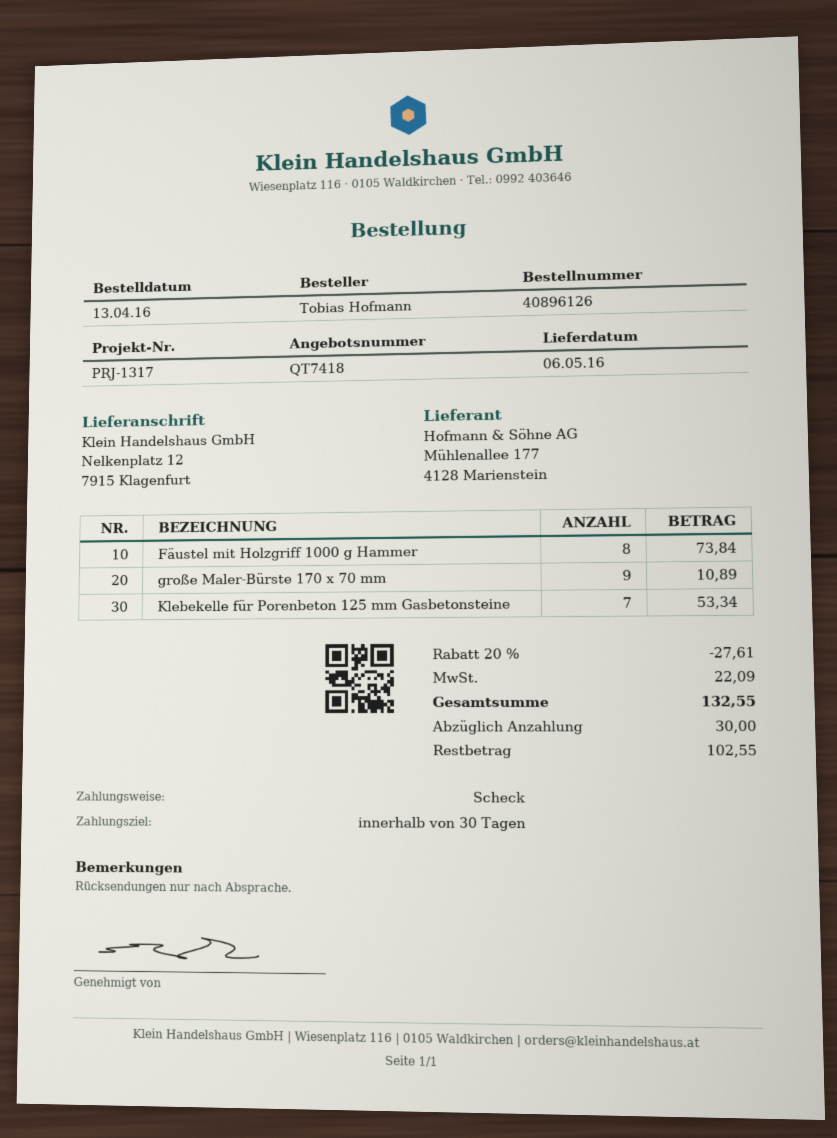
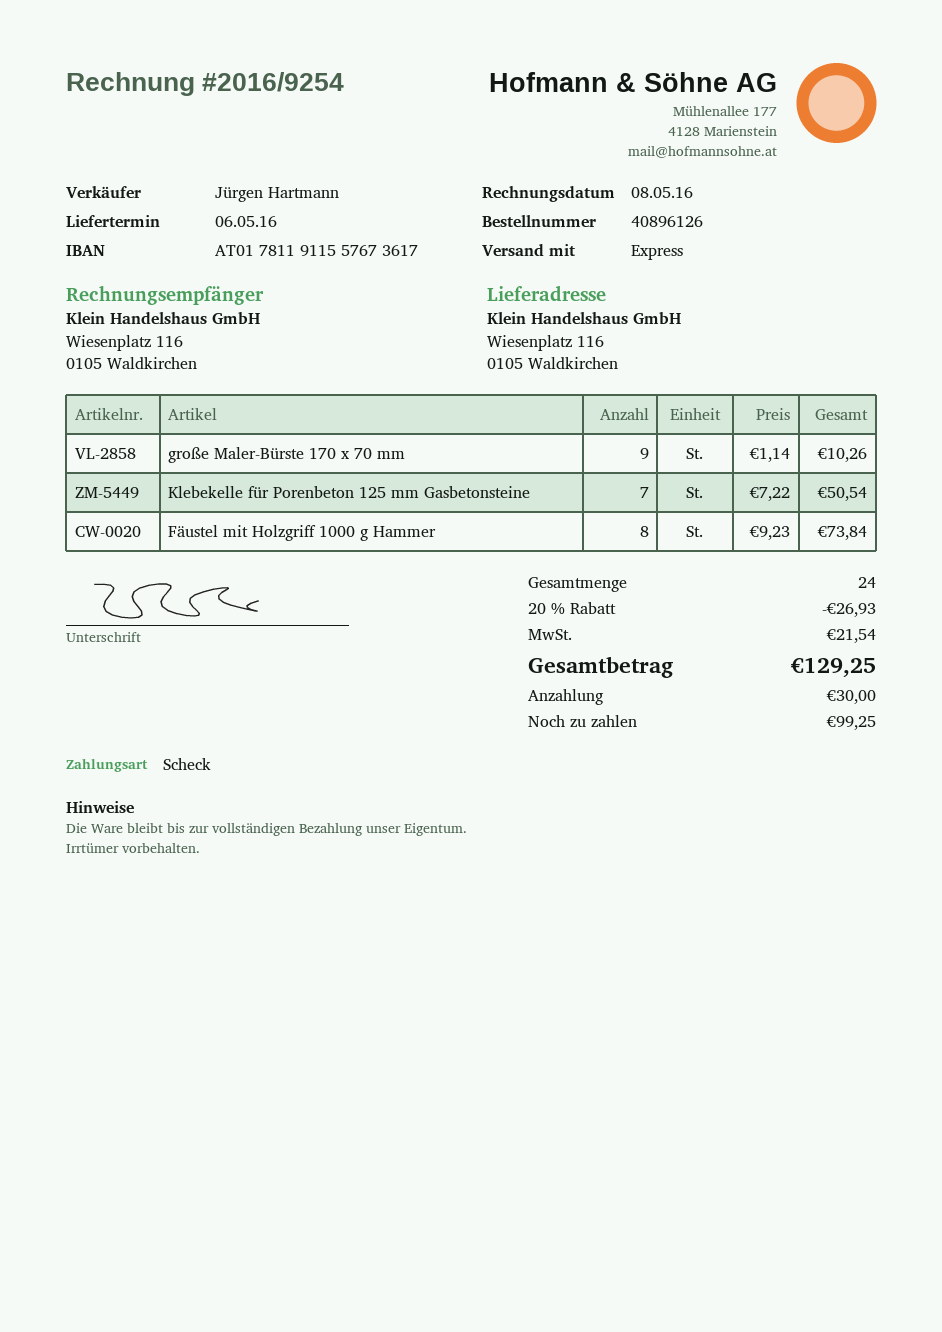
ship to: Nelkenplatz 12, 7915 Klagenfurt -> Wiesenplatz 116, 0105 Waldkirchen
große Maler-Bürste 170 x 70 mm: 9 for 10.89 -> 9 for 10.26
Klebekelle für Porenbeton 125 mm Gasbetonsteine: 7 for 53.34 -> 7 for 50.54
discount: 20% = 27.61 -> 20% = 26.93
tax: 22.09 -> 21.54
total: 132.55 -> 129.25
balance: 102.55 -> 99.25

